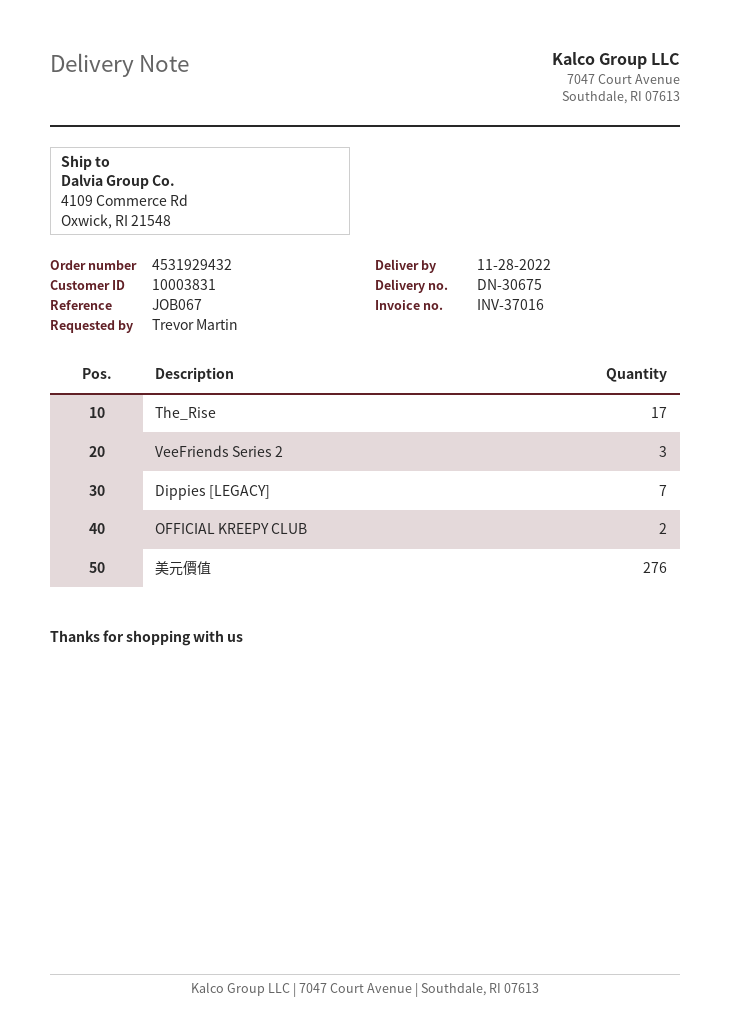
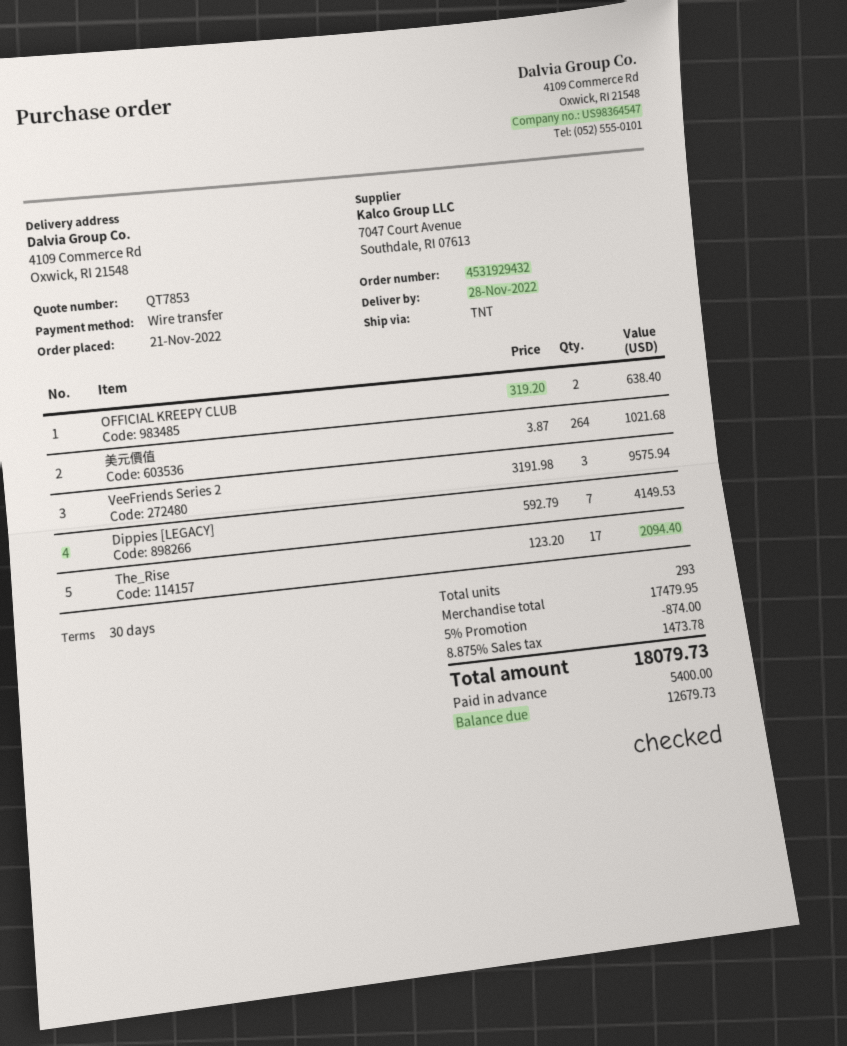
美元價值: 276 -> 264

